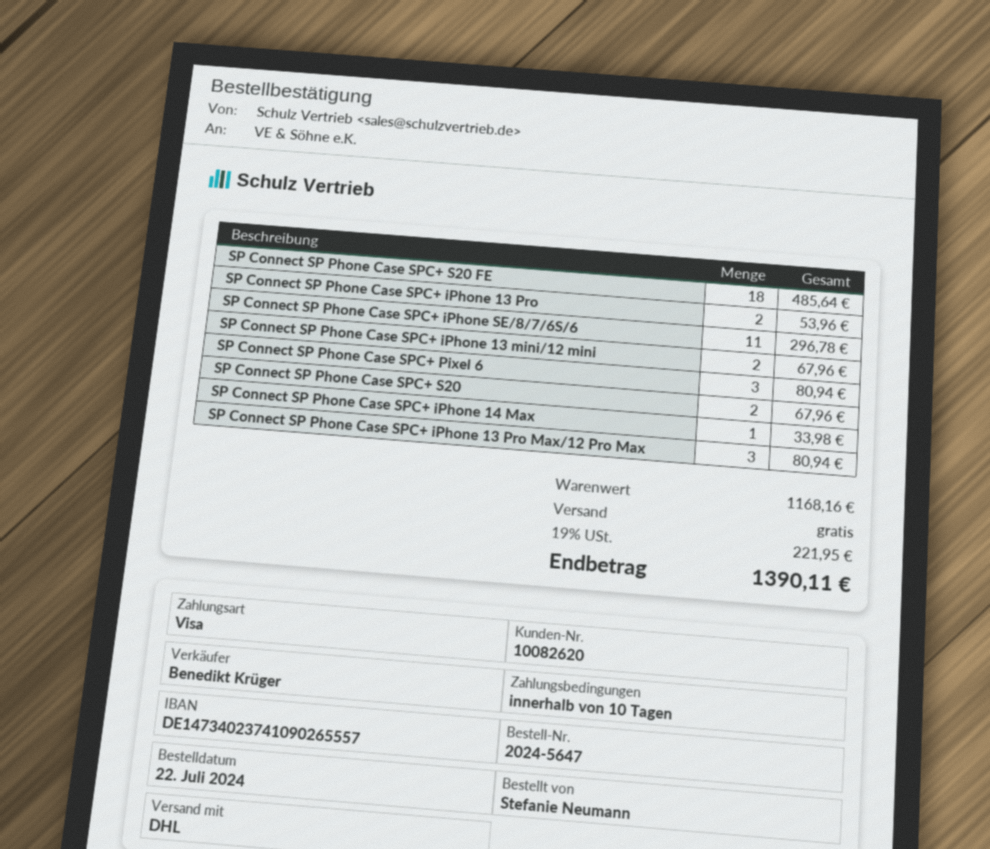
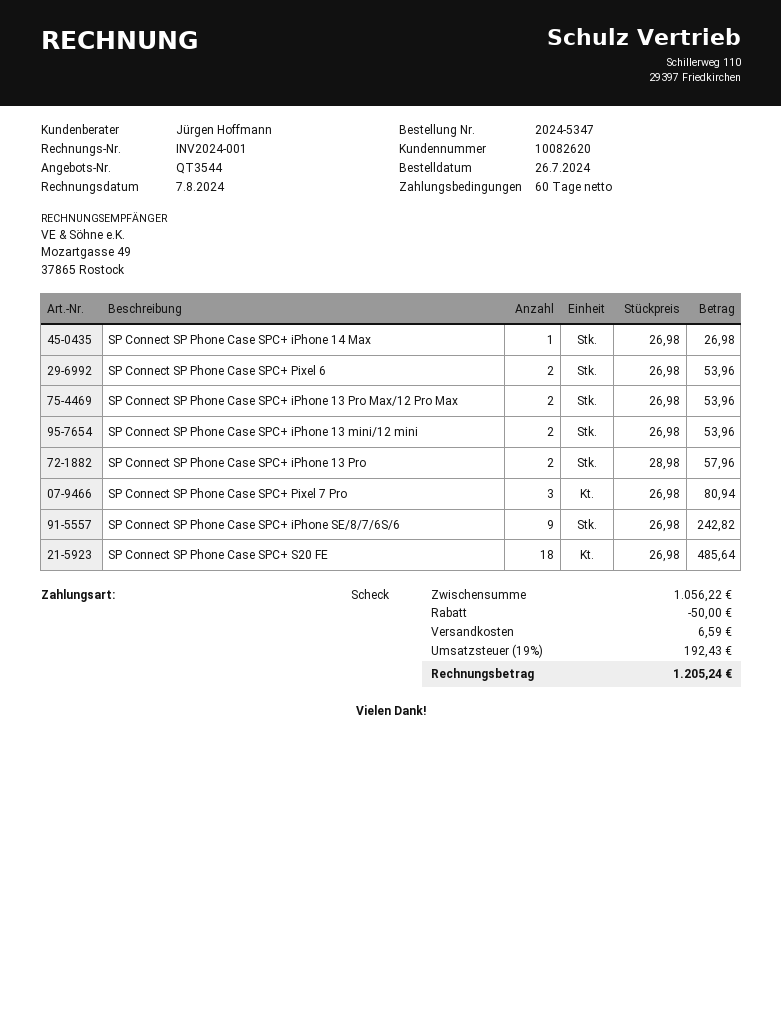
order number: 2024-5647 -> 2024-5347
order date: 2024-07-22 -> 2024-07-26
payment terms: 10 days -> 60 days
sales rep: Benedikt Krüger -> Jürgen Hoffmann
payment method: Visa -> cheque
SP Connect SP Phone Case SPC+ iPhone 13 Pro: 2 for 53.96 -> 2 for 57.96
SP Connect SP Phone Case SPC+ iPhone SE/8/7/6S/6: 11 for 296.78 -> 9 for 242.82
SP Connect SP Phone Case SPC+ iPhone 13 mini/12 mini: 2 for 67.96 -> 2 for 53.96
SP Connect SP Phone Case SPC+ Pixel 6: 3 for 80.94 -> 2 for 53.96
SP Connect SP Phone Case SPC+ S20: 2 for 67.96 -> none
SP Connect SP Phone Case SPC+ iPhone 14 Max: 1 for 33.98 -> 1 for 26.98
SP Connect SP Phone Case SPC+ iPhone 13 Pro Max/12 Pro Max: 3 for 80.94 -> 2 for 53.96
SP Connect SP Phone Case SPC+ Pixel 7 Pro: none -> 3 for 80.94
subtotal: 1168.16 -> 1056.22
discount: none -> 50.00
shipping: 0.00 -> 6.59
tax: 19% = 221.95 -> 19% = 192.43
total: 1390.11 -> 1205.24

